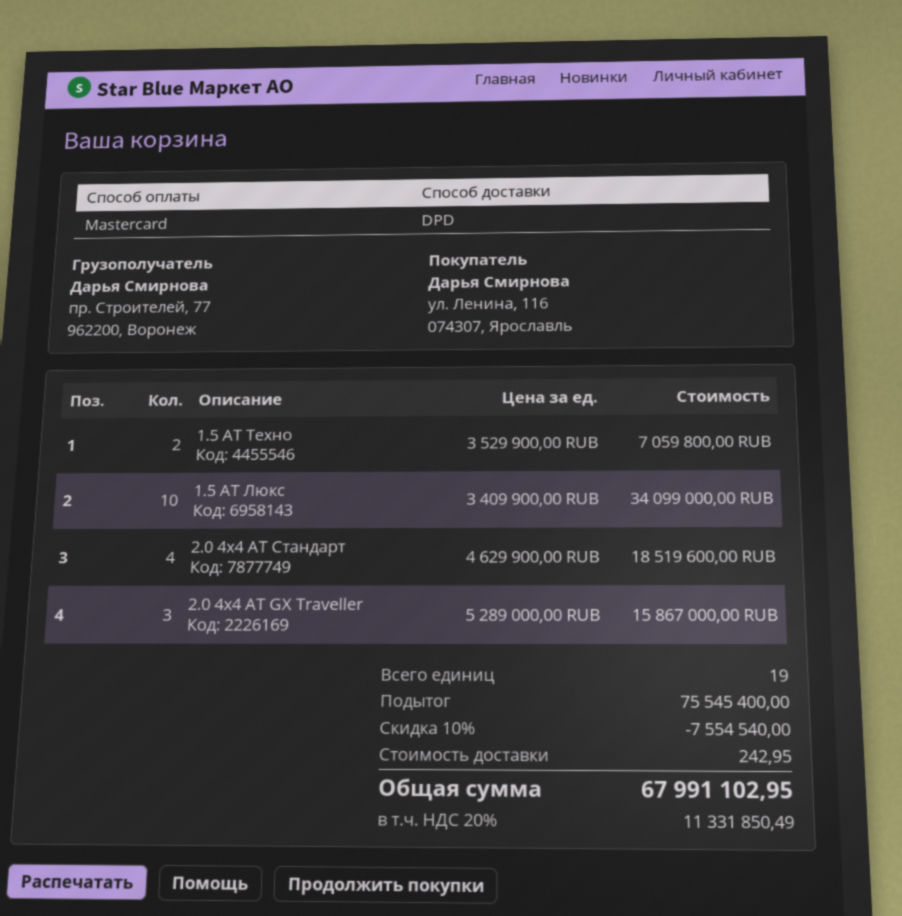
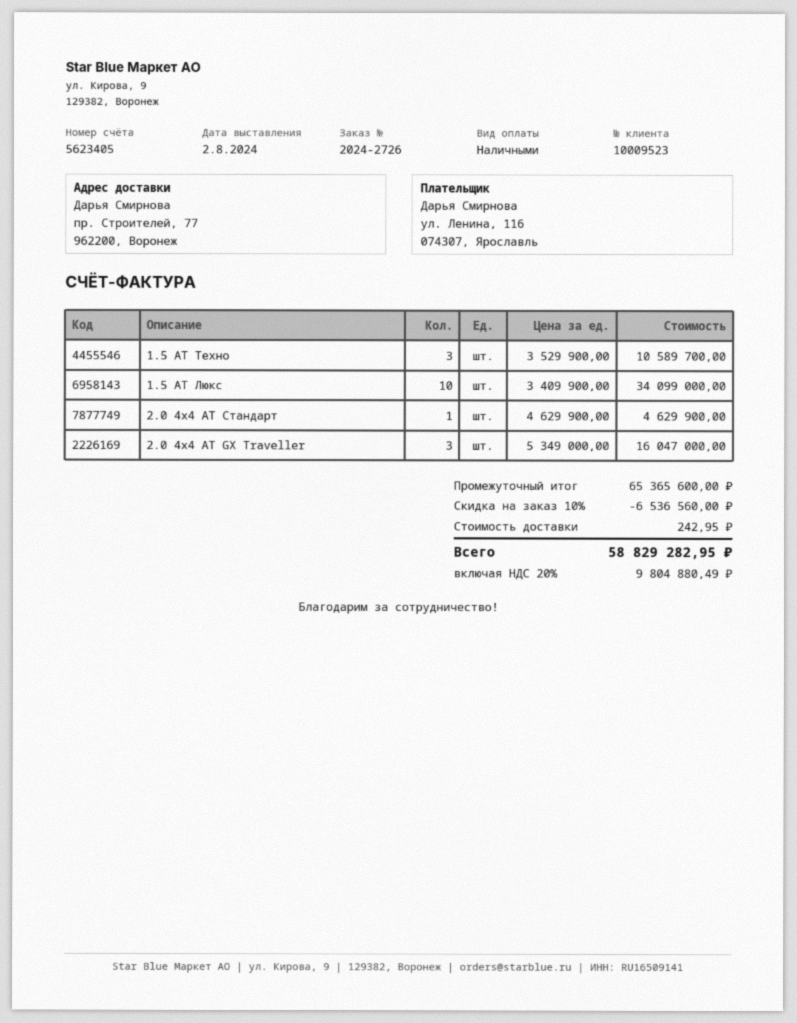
payment method: Mastercard -> cash
1.5 AT Техно: 2 x 3529900.00 = 7059800.00 -> 3 x 3529900.00 = 10589700.00
2.0 4x4 AT Стандарт: 4 x 4629900.00 = 18519600.00 -> 1 x 4629900.00 = 4629900.00
2.0 4x4 AT GX Traveller: 3 x 5289000.00 = 15867000.00 -> 3 x 5349000.00 = 16047000.00
subtotal: 75545400.00 -> 65365600.00
discount: 10% = 7554540.00 -> 10% = 6536560.00
tax: 20% = 11331850.49 -> 20% = 9804880.49
total: 67991102.95 -> 58829282.95

